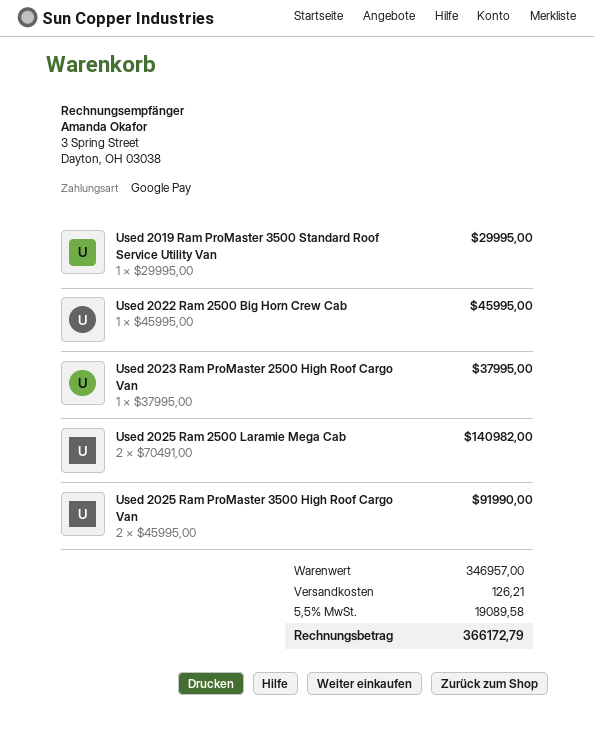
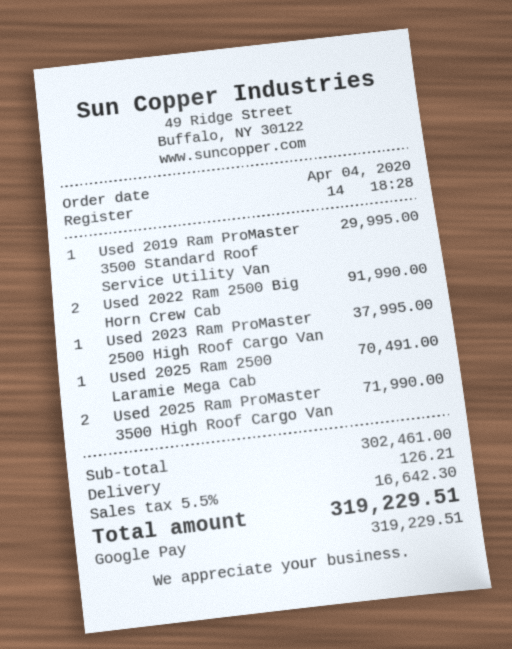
Used 2022 Ram 2500 Big Horn Crew Cab: 1 for 45995.00 -> 2 for 91990.00
Used 2025 Ram 2500 Laramie Mega Cab: 2 for 140982.00 -> 1 for 70491.00
Used 2025 Ram ProMaster 3500 High Roof Cargo Van: 2 for 91990.00 -> 2 for 71990.00
subtotal: 346957.00 -> 302461.00
tax: 5.5% = 19089.58 -> 5.5% = 16642.30
total: 366172.79 -> 319229.51

